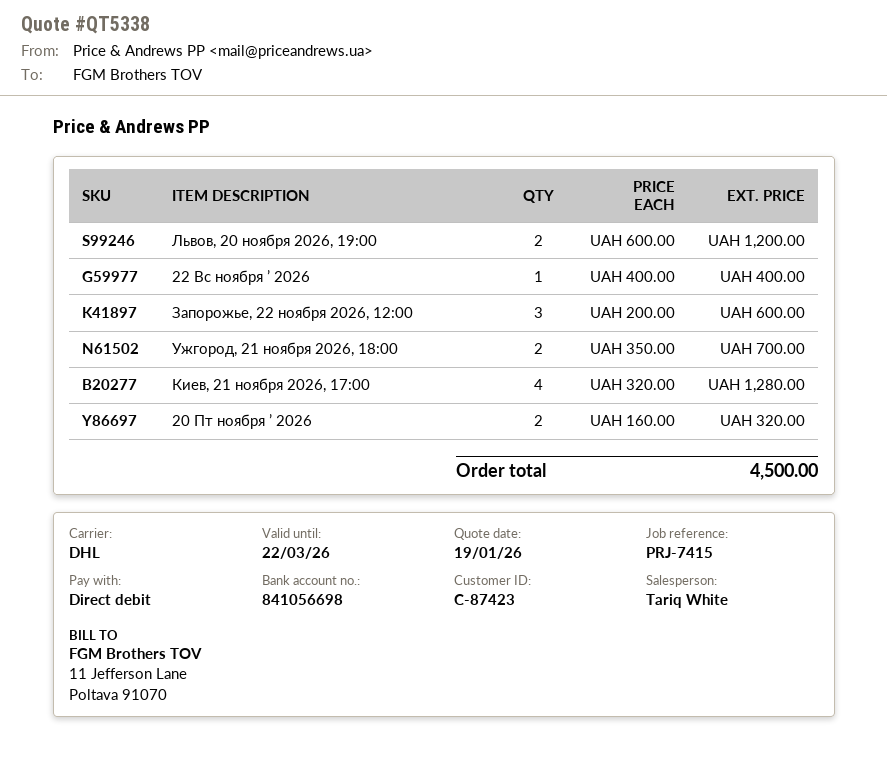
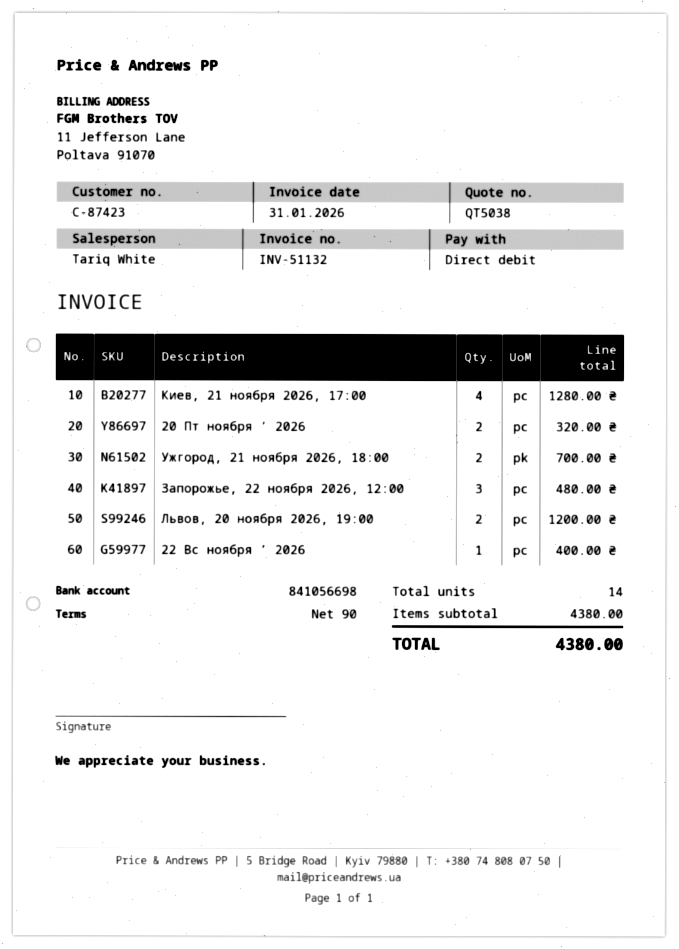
quote number: QT5338 -> QT5038
Запорожье, 22 ноября 2026, 12:00: 3 for 600.00 -> 3 for 480.00
total: 4500.00 -> 4380.00

